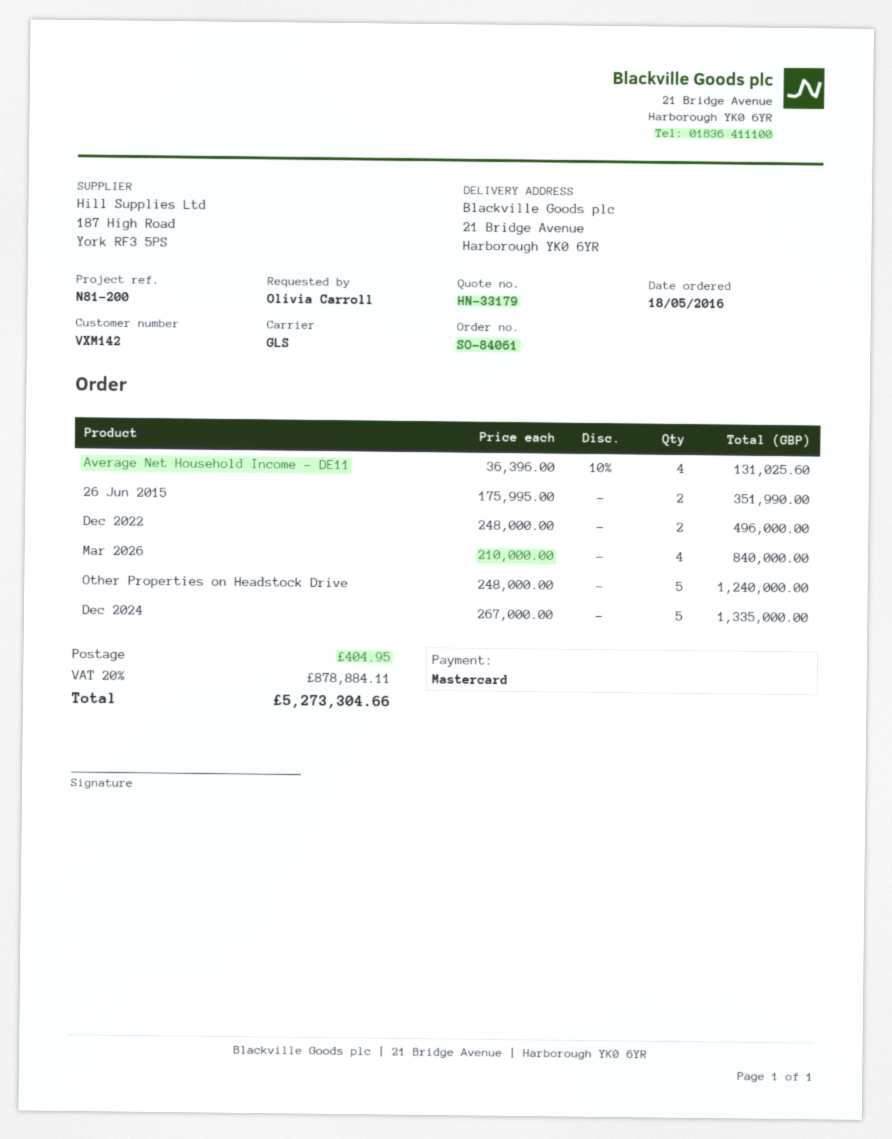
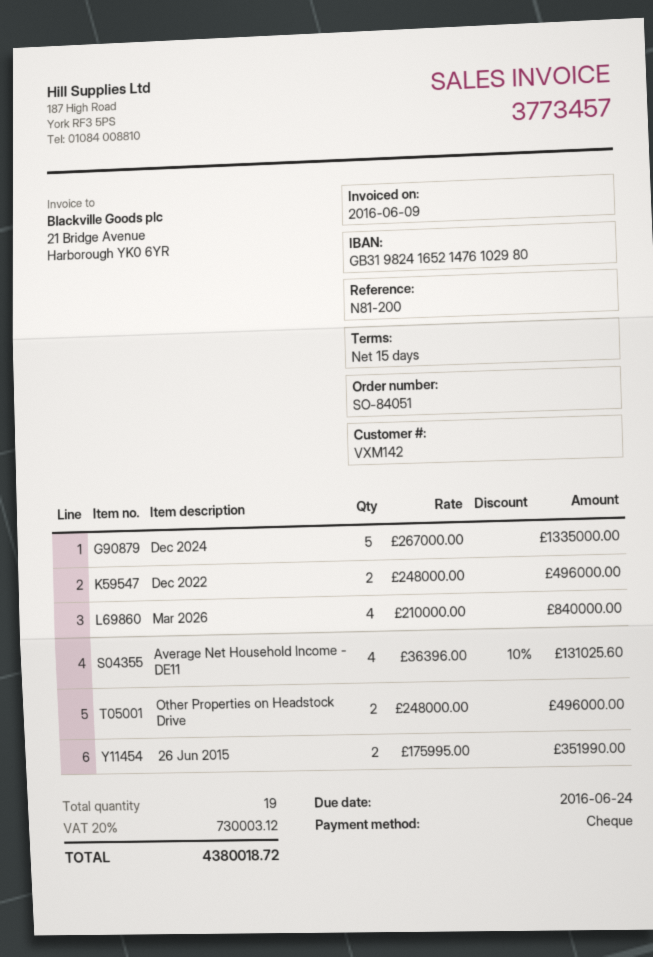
order number: SO-84061 -> SO-84051
payment method: Mastercard -> cheque
Other Properties on Headstock Drive: 5 x 248000.00 = 1240000.00 -> 2 x 248000.00 = 496000.00
shipping: 404.95 -> none
tax: 20% = 878884.11 -> 20% = 730003.12
total: 5273304.66 -> 4380018.72

